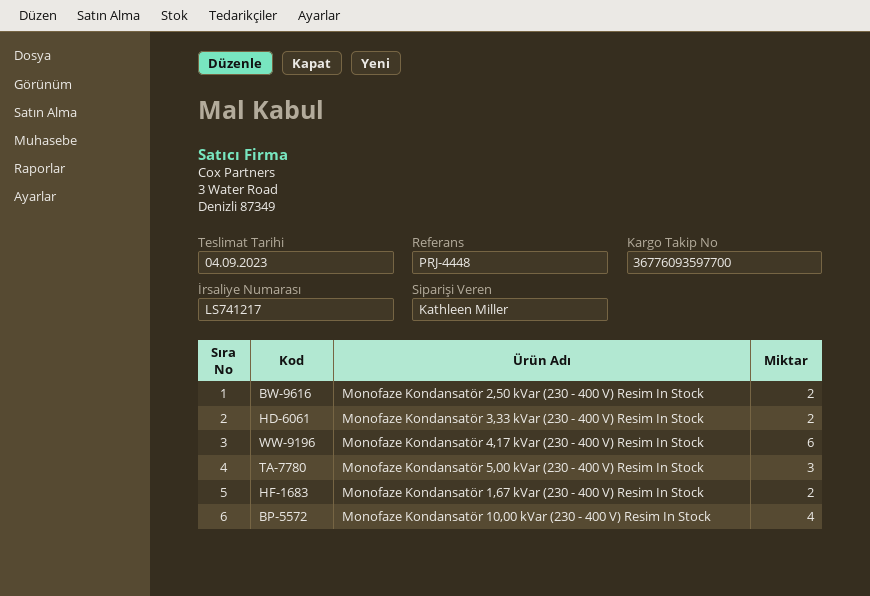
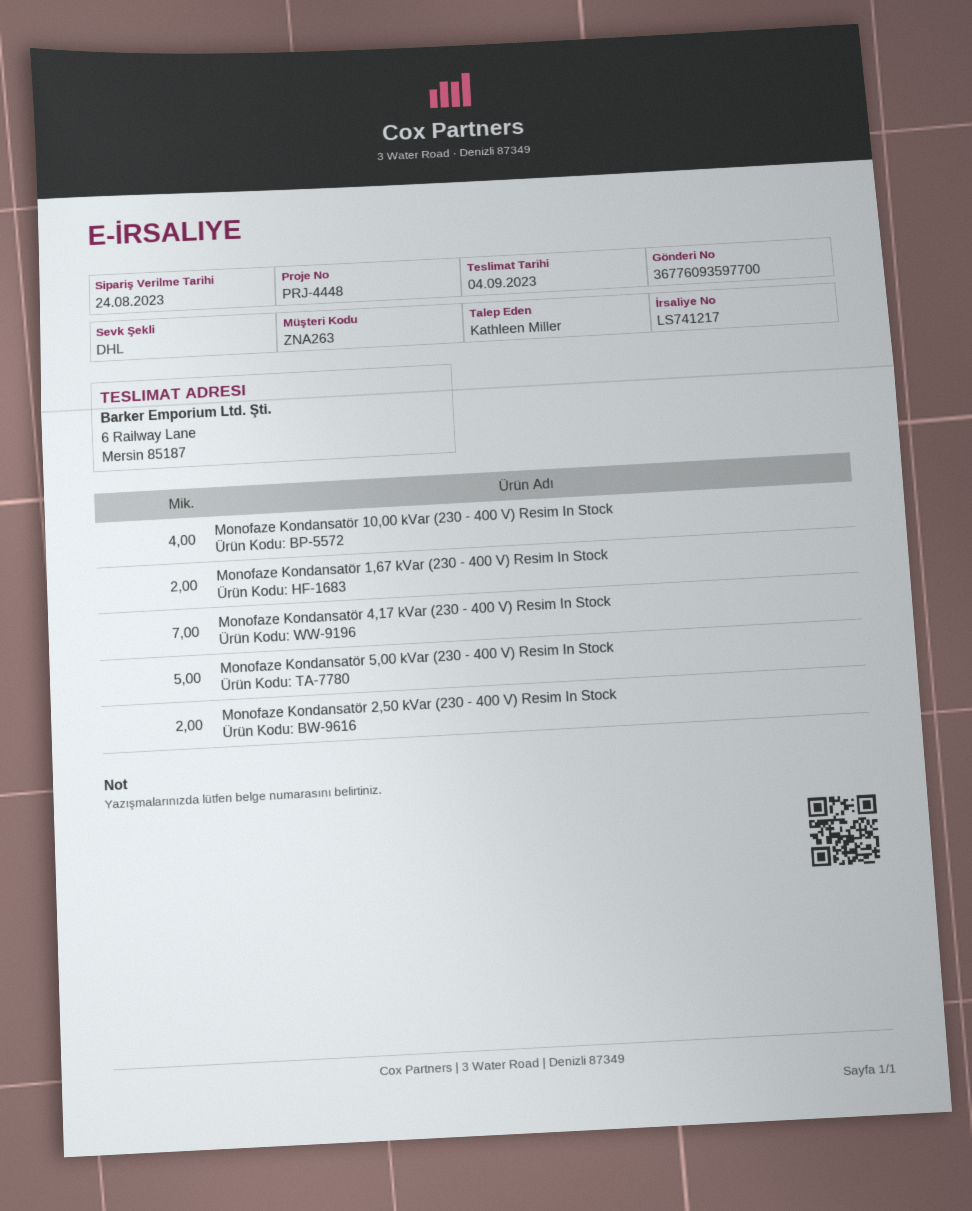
Monofaze Kondansatör 3,33 kVar (230 - 400 V) Resim In Stock: 2 -> none
Monofaze Kondansatör 4,17 kVar (230 - 400 V) Resim In Stock: 6 -> 7
Monofaze Kondansatör 5,00 kVar (230 - 400 V) Resim In Stock: 3 -> 5

